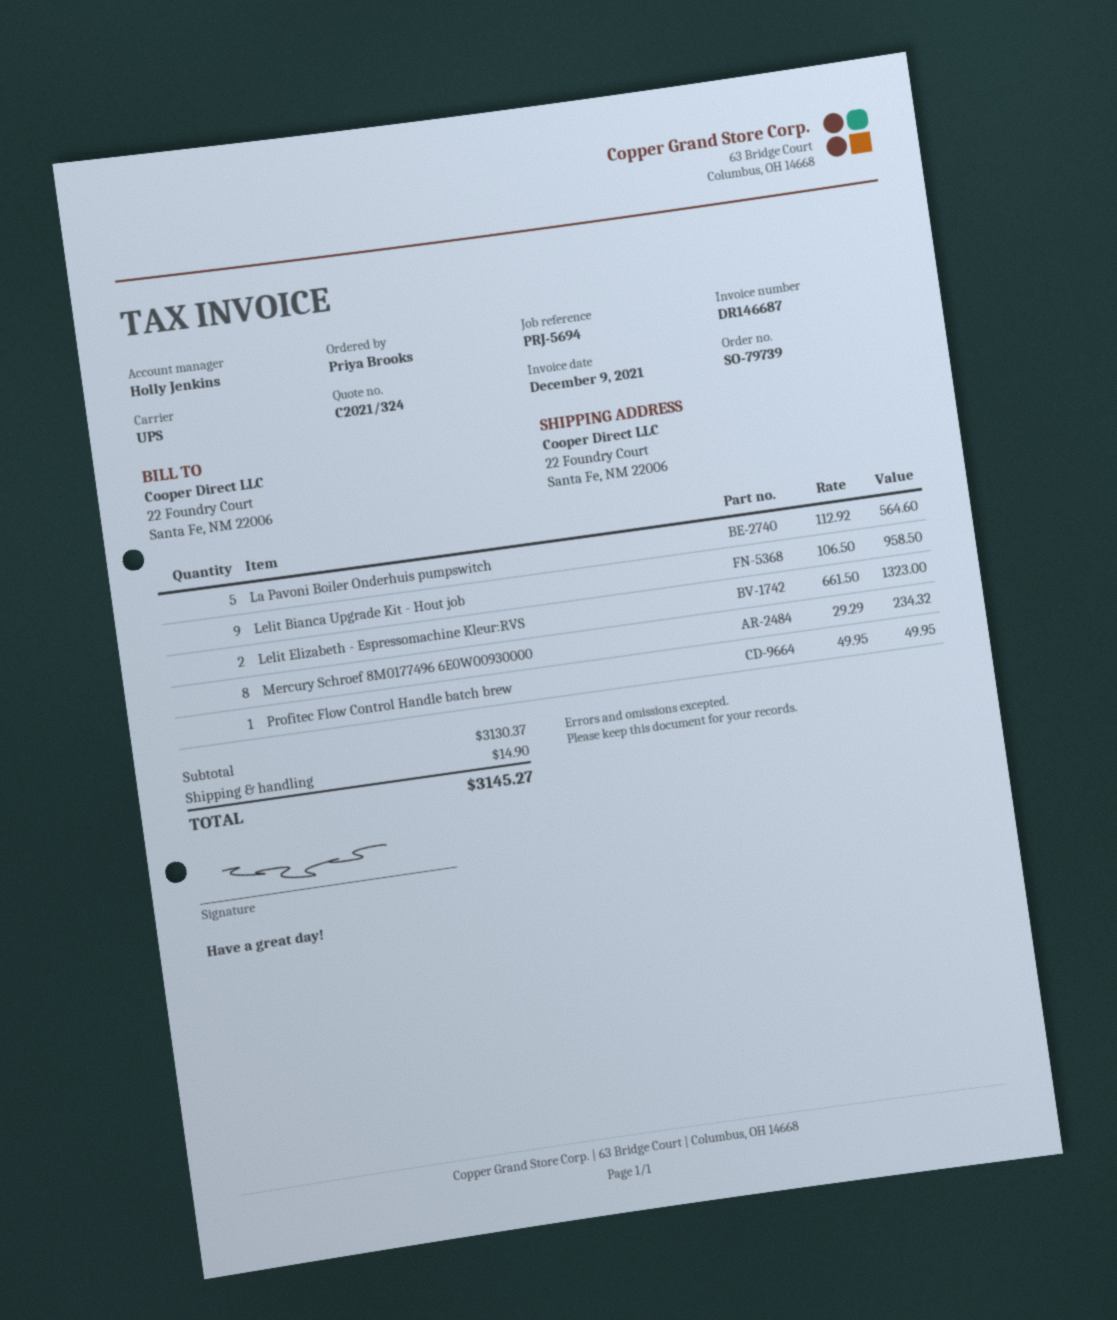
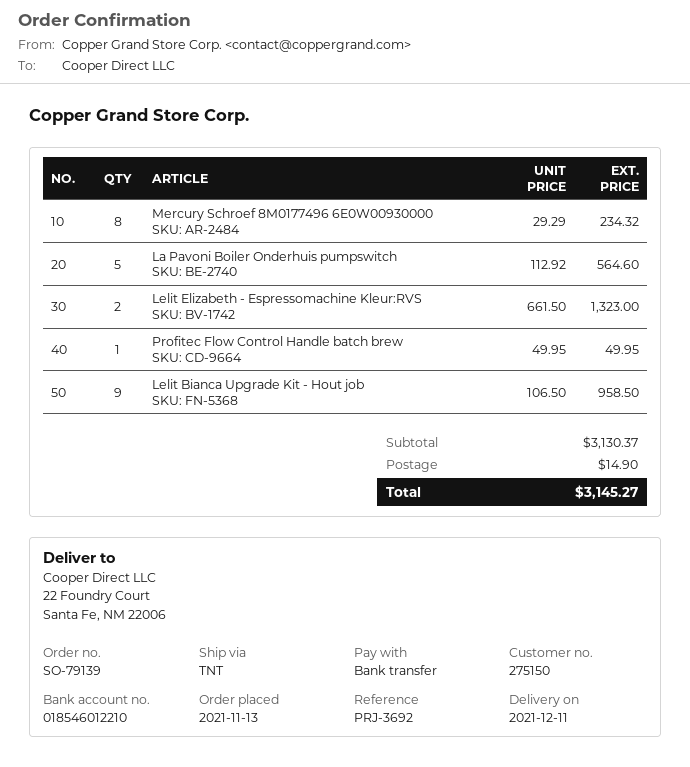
order number: SO-79739 -> SO-79139
reference: PRJ-5694 -> PRJ-3692
shipping method: UPS -> TNT

